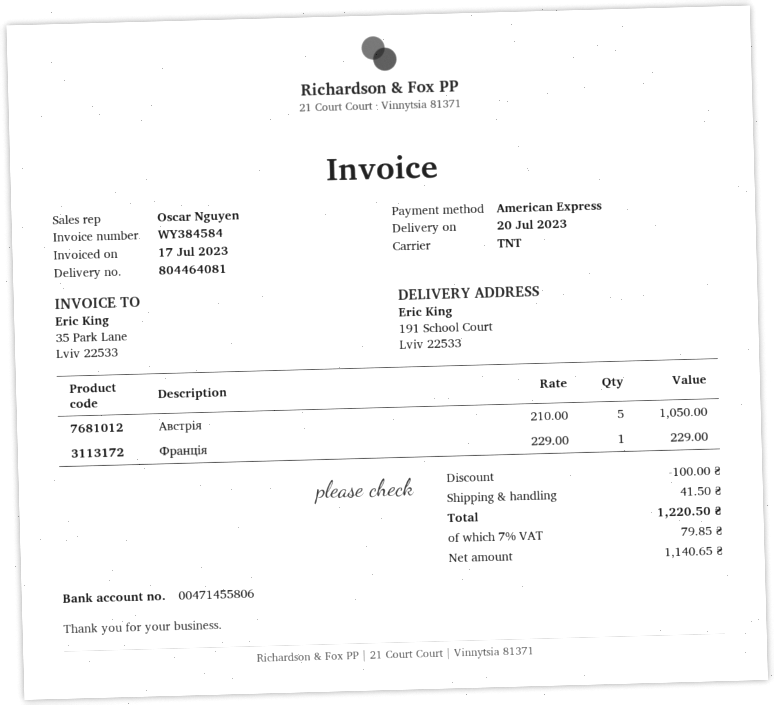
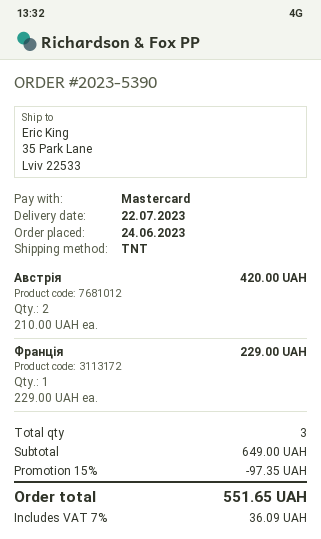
delivery date: 2023-07-20 -> 2023-07-22
payment method: American Express -> Mastercard
ship to: 191 School Court, Lviv 22533 -> 35 Park Lane, Lviv 22533
Австрія: 5 x 210.00 = 1050.00 -> 2 x 210.00 = 420.00
discount: 100.00 -> 97.35
shipping: 41.50 -> none
tax: 7% = 79.85 -> 7% = 36.09
total: 1220.50 -> 551.65

